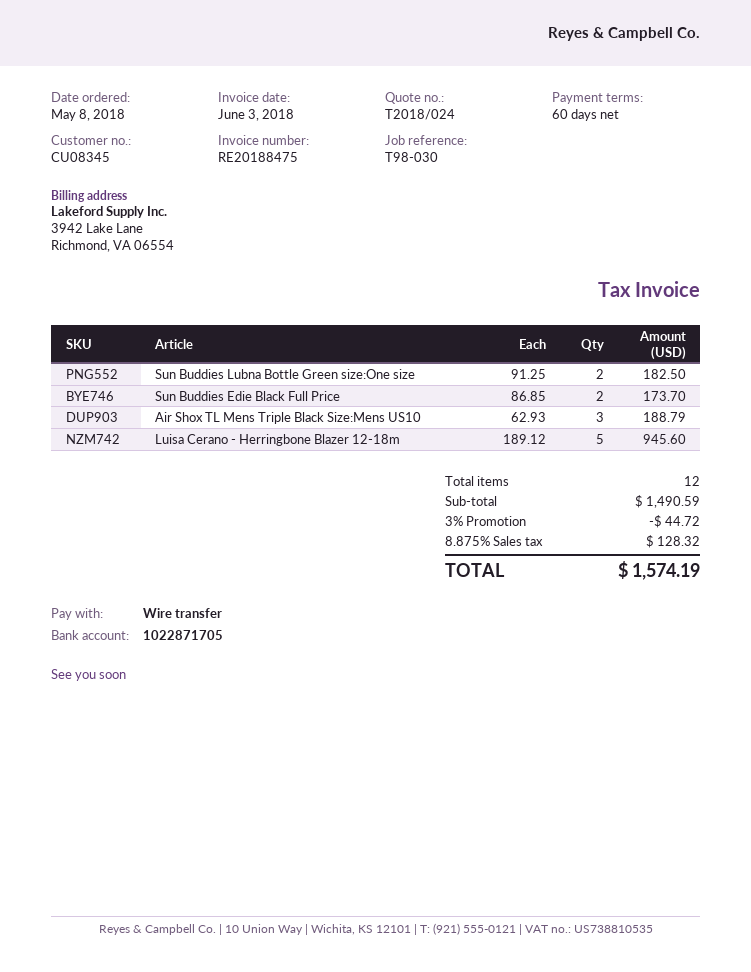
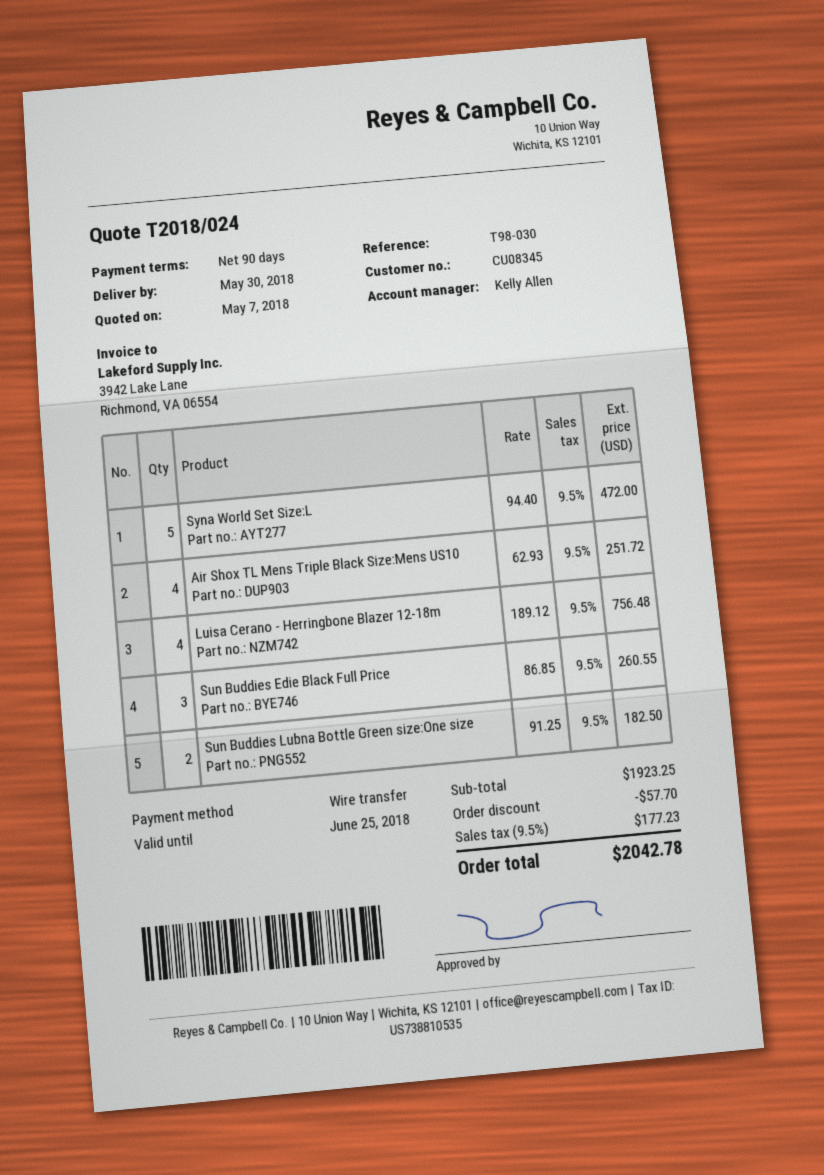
payment terms: 60 days -> 90 days
Sun Buddies Edie Black Full Price: 2 x 86.85 = 173.70 -> 3 x 86.85 = 260.55
Air Shox TL Mens Triple Black Size:Mens US10: 3 x 62.93 = 188.79 -> 4 x 62.93 = 251.72
Luisa Cerano - Herringbone Blazer 12-18m: 5 x 189.12 = 945.60 -> 4 x 189.12 = 756.48
Syna World Set Size:L: none -> 5 x 94.40 = 472.00
subtotal: 1490.59 -> 1923.25
discount: 44.72 -> 57.70
tax: 8.875% = 128.32 -> 9.5% = 177.23
total: 1574.19 -> 2042.78

